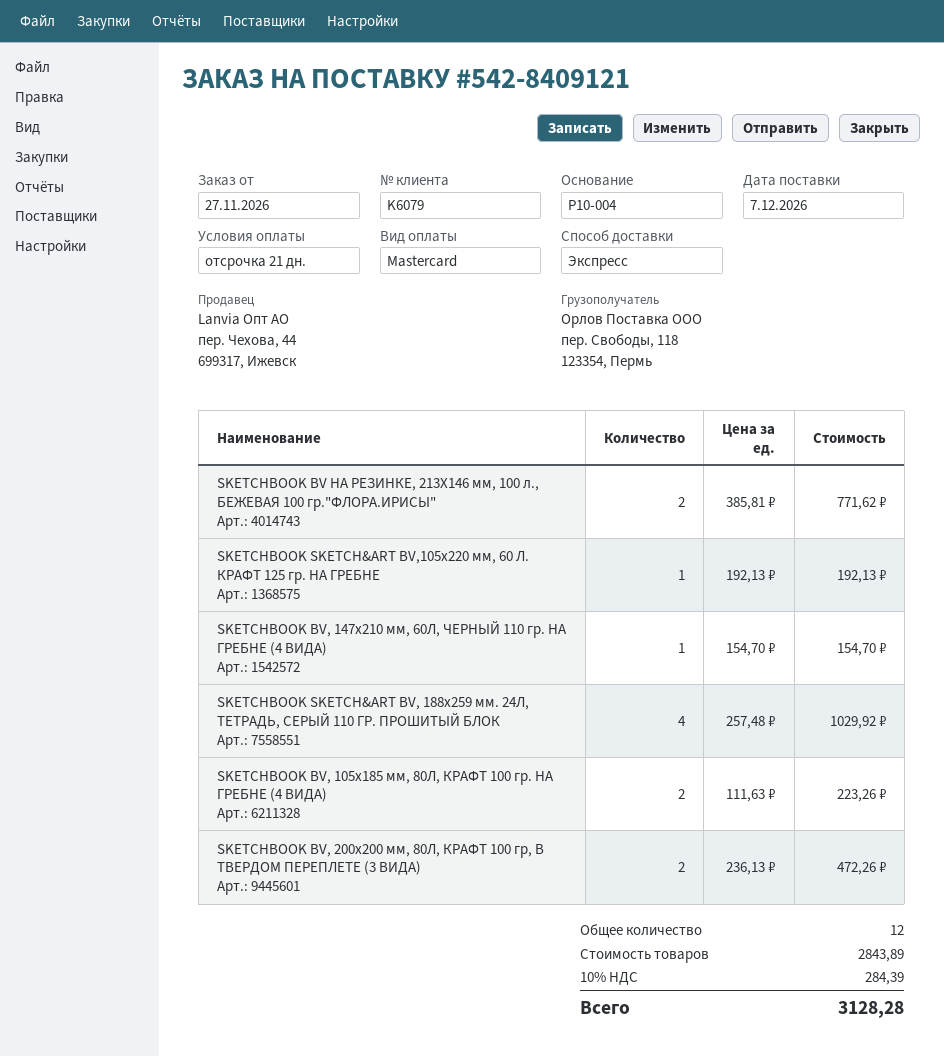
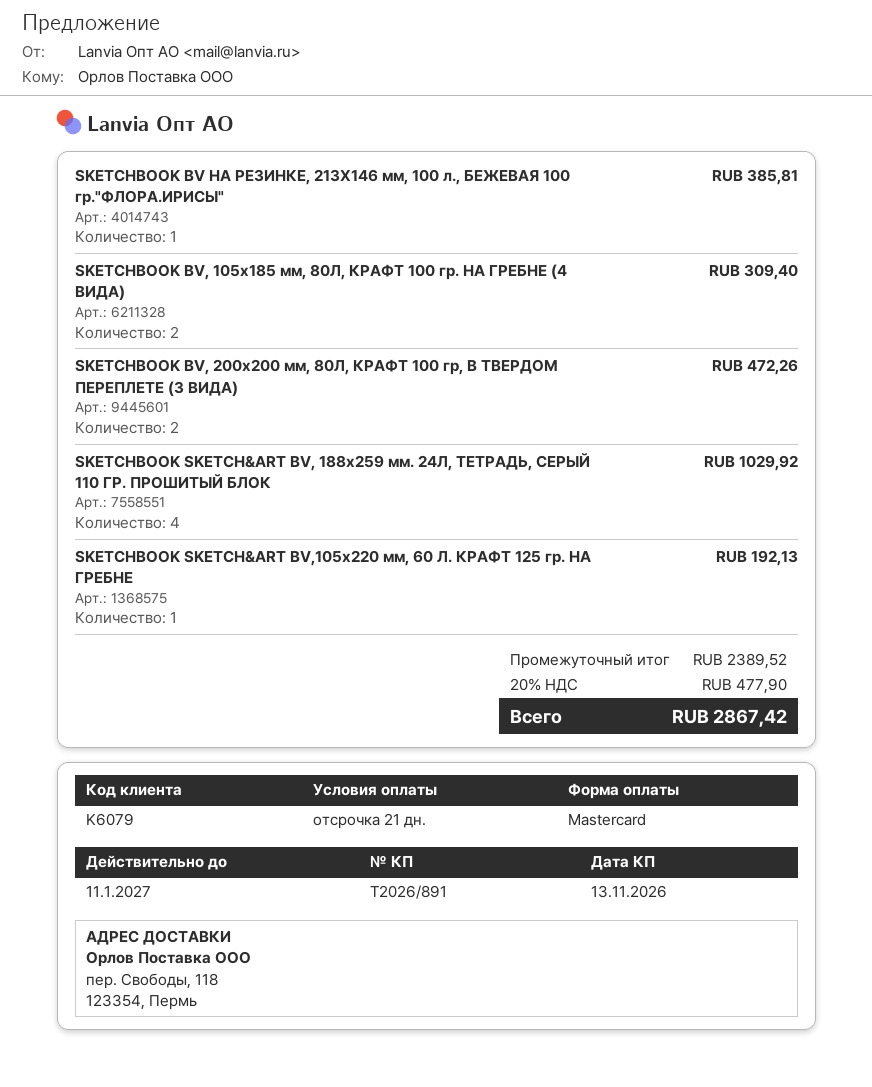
SKETCHBOOK BV НА РЕЗИНКЕ, 213Х146 мм, 100 л., БЕЖЕВАЯ 100 гр."ФЛОРА.ИРИСЫ": 2 for 771.62 -> 1 for 385.81
SKETCHBOOK BV, 147х210 мм, 60Л, ЧЕРНЫЙ 110 гр. НА ГРЕБНЕ (4 ВИДА): 1 for 154.70 -> none
SKETCHBOOK BV, 105х185 мм, 80Л, КРАФТ 100 гр. НА ГРЕБНЕ (4 ВИДА): 2 for 223.26 -> 2 for 309.40
subtotal: 2843.89 -> 2389.52
tax: 10% = 284.39 -> 20% = 477.90
total: 3128.28 -> 2867.42

